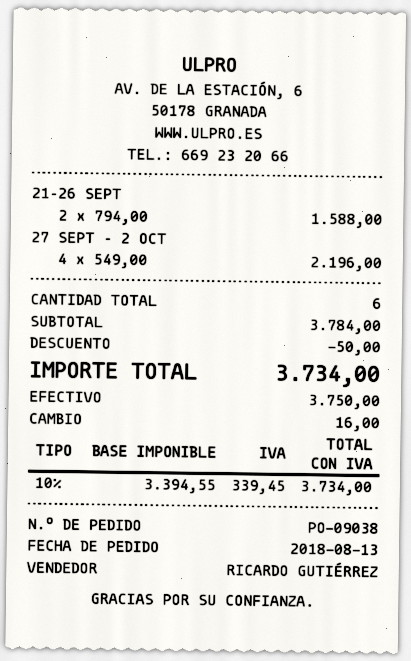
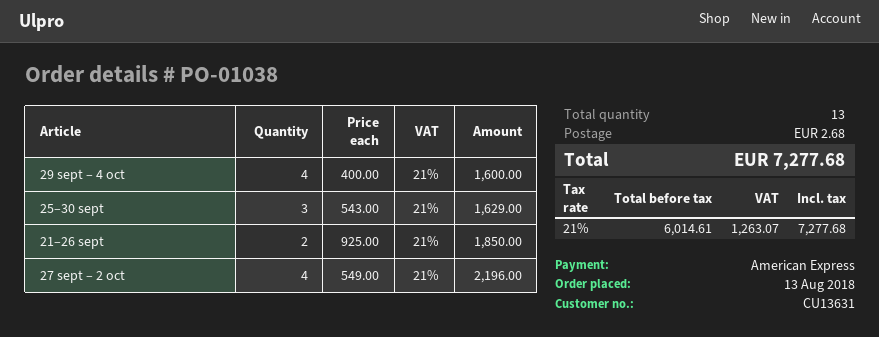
order number: PO-09038 -> PO-01038
payment method: cash -> American Express
21–26 SEPT: 2 x 794.00 = 1588.00 -> 2 x 925.00 = 1850.00
29 sept – 4 oct: none -> 4 x 400.00 = 1600.00
25–30 sept: none -> 3 x 543.00 = 1629.00
total quantity: 6 -> 13
discount: 50.00 -> none
shipping: none -> 2.68
net: 3394.55 -> 6014.61
tax: 10% = 339.45 -> 21% = 1263.07
total: 3734.00 -> 7277.68

